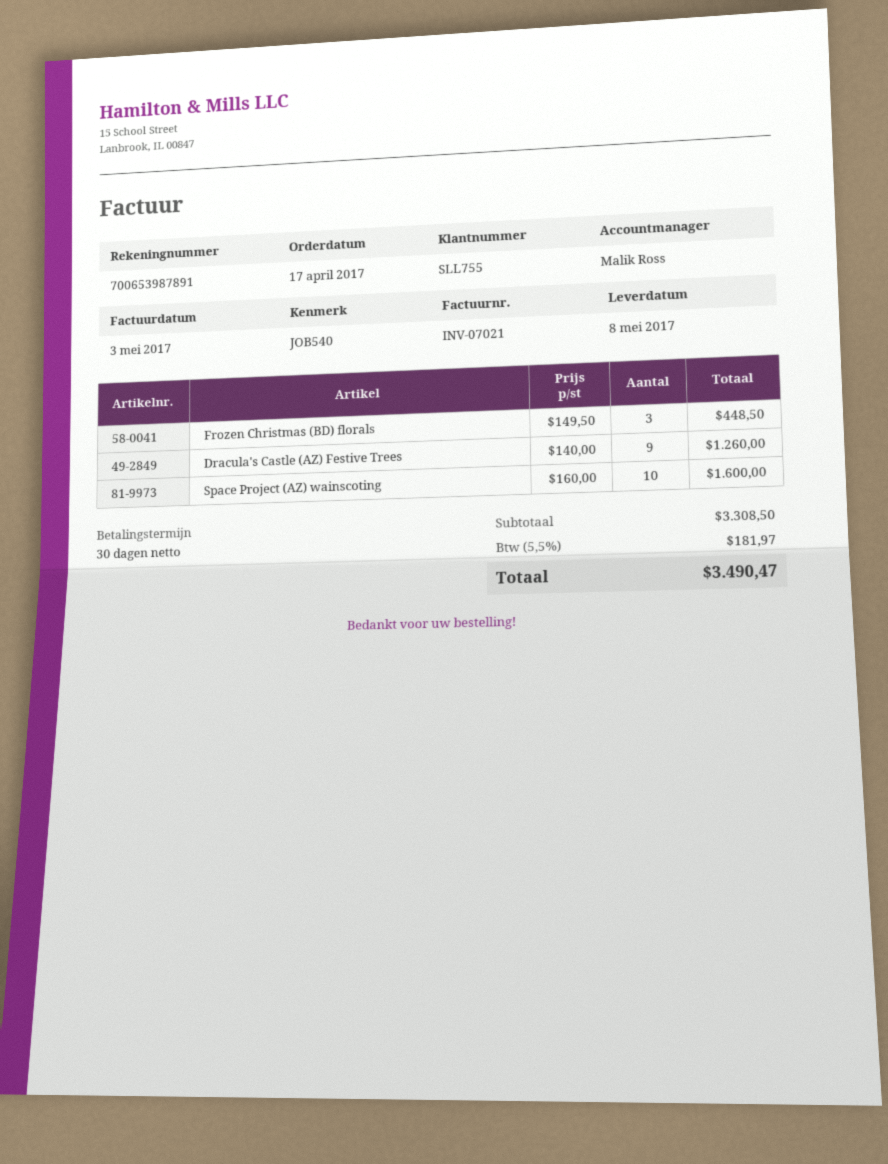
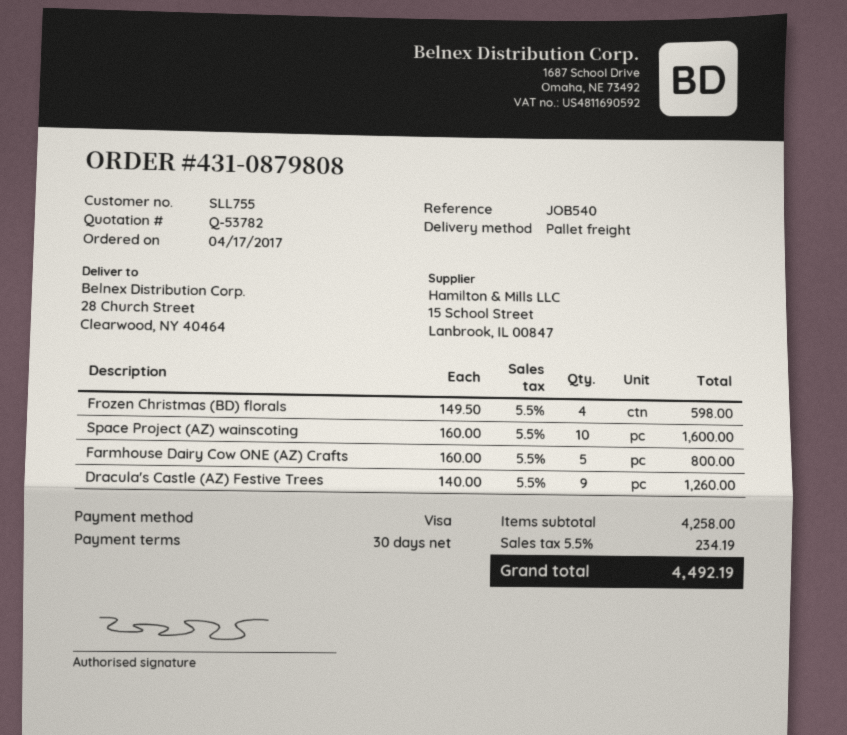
Frozen Christmas (BD) florals: 3 x 149.50 = 448.50 -> 4 x 149.50 = 598.00
Farmhouse Dairy Cow ONE (AZ) Crafts: none -> 5 x 160.00 = 800.00
subtotal: 3308.50 -> 4258.00
tax: 5.5% = 181.97 -> 5.5% = 234.19
total: 3490.47 -> 4492.19

